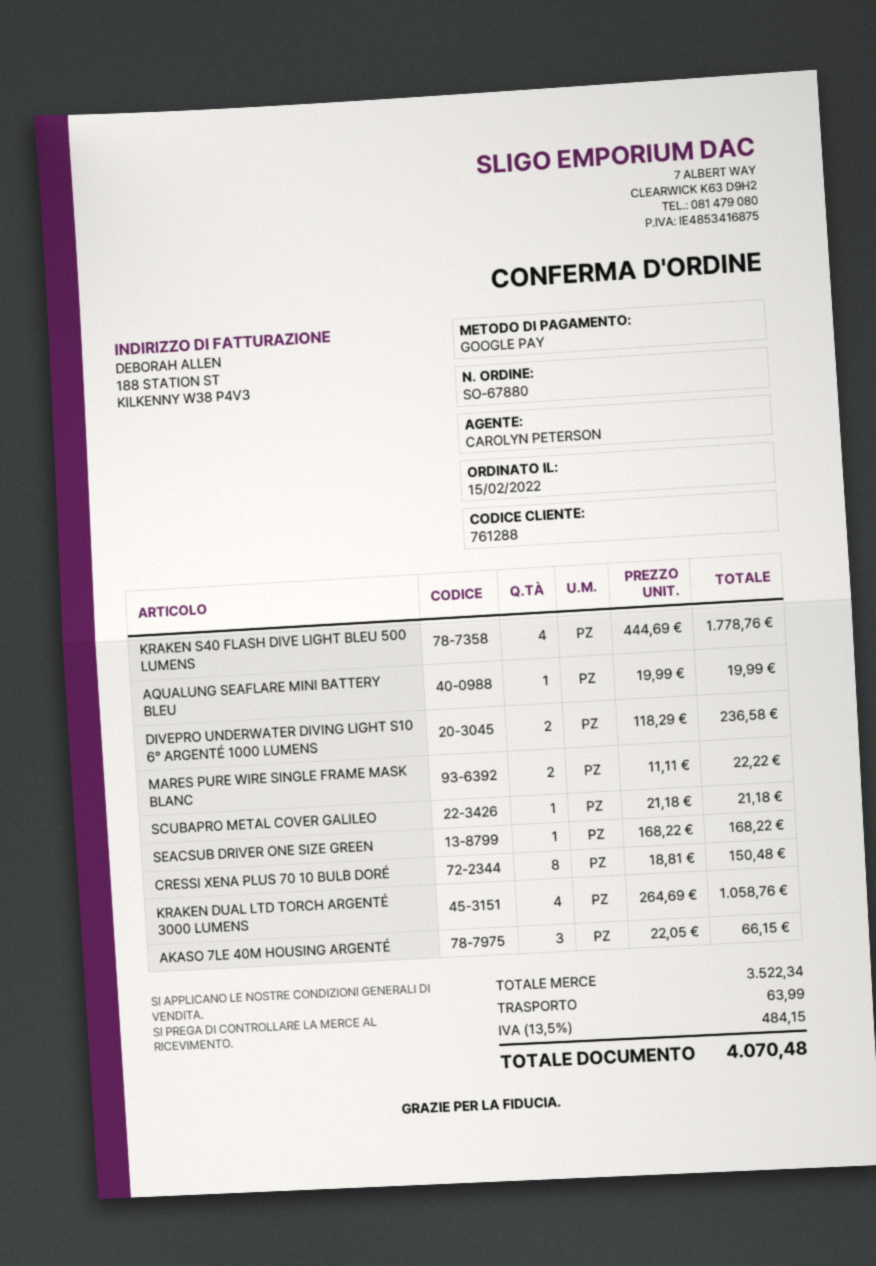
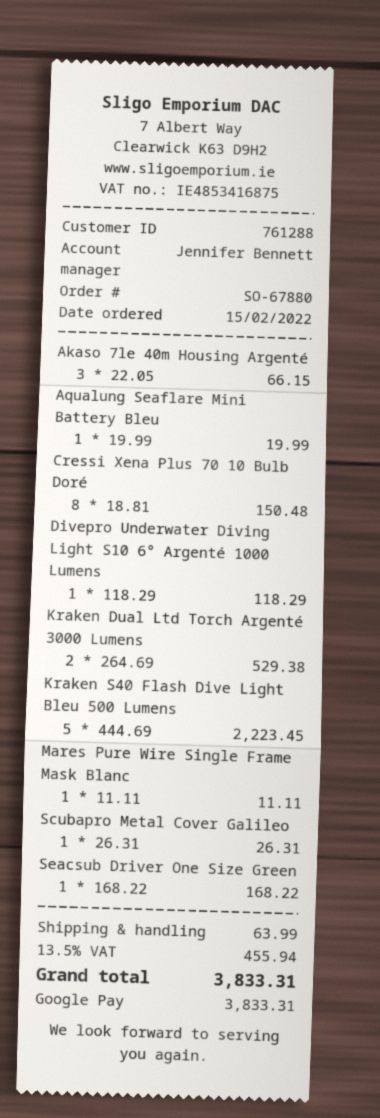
sales rep: CAROLYN PETERSON -> Jennifer Bennett
KRAKEN S40 FLASH DIVE LIGHT BLEU 500 LUMENS: 4 x 444.69 = 1778.76 -> 5 x 444.69 = 2223.45
DIVEPRO UNDERWATER DIVING LIGHT S10 6° ARGENTÉ 1000 LUMENS: 2 x 118.29 = 236.58 -> 1 x 118.29 = 118.29
MARES PURE WIRE SINGLE FRAME MASK BLANC: 2 x 11.11 = 22.22 -> 1 x 11.11 = 11.11
SCUBAPRO METAL COVER GALILEO: 1 x 21.18 = 21.18 -> 1 x 26.31 = 26.31
KRAKEN DUAL LTD TORCH ARGENTÉ 3000 LUMENS: 4 x 264.69 = 1058.76 -> 2 x 264.69 = 529.38
tax: 13.5% = 484.15 -> 13.5% = 455.94
total: 4070.48 -> 3833.31

